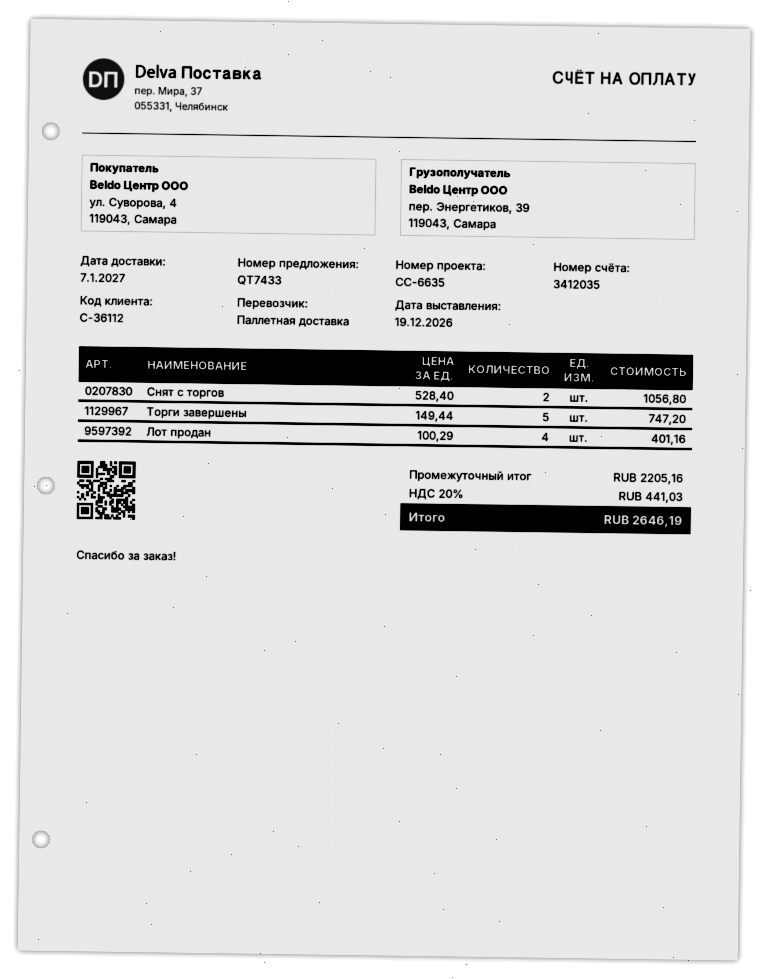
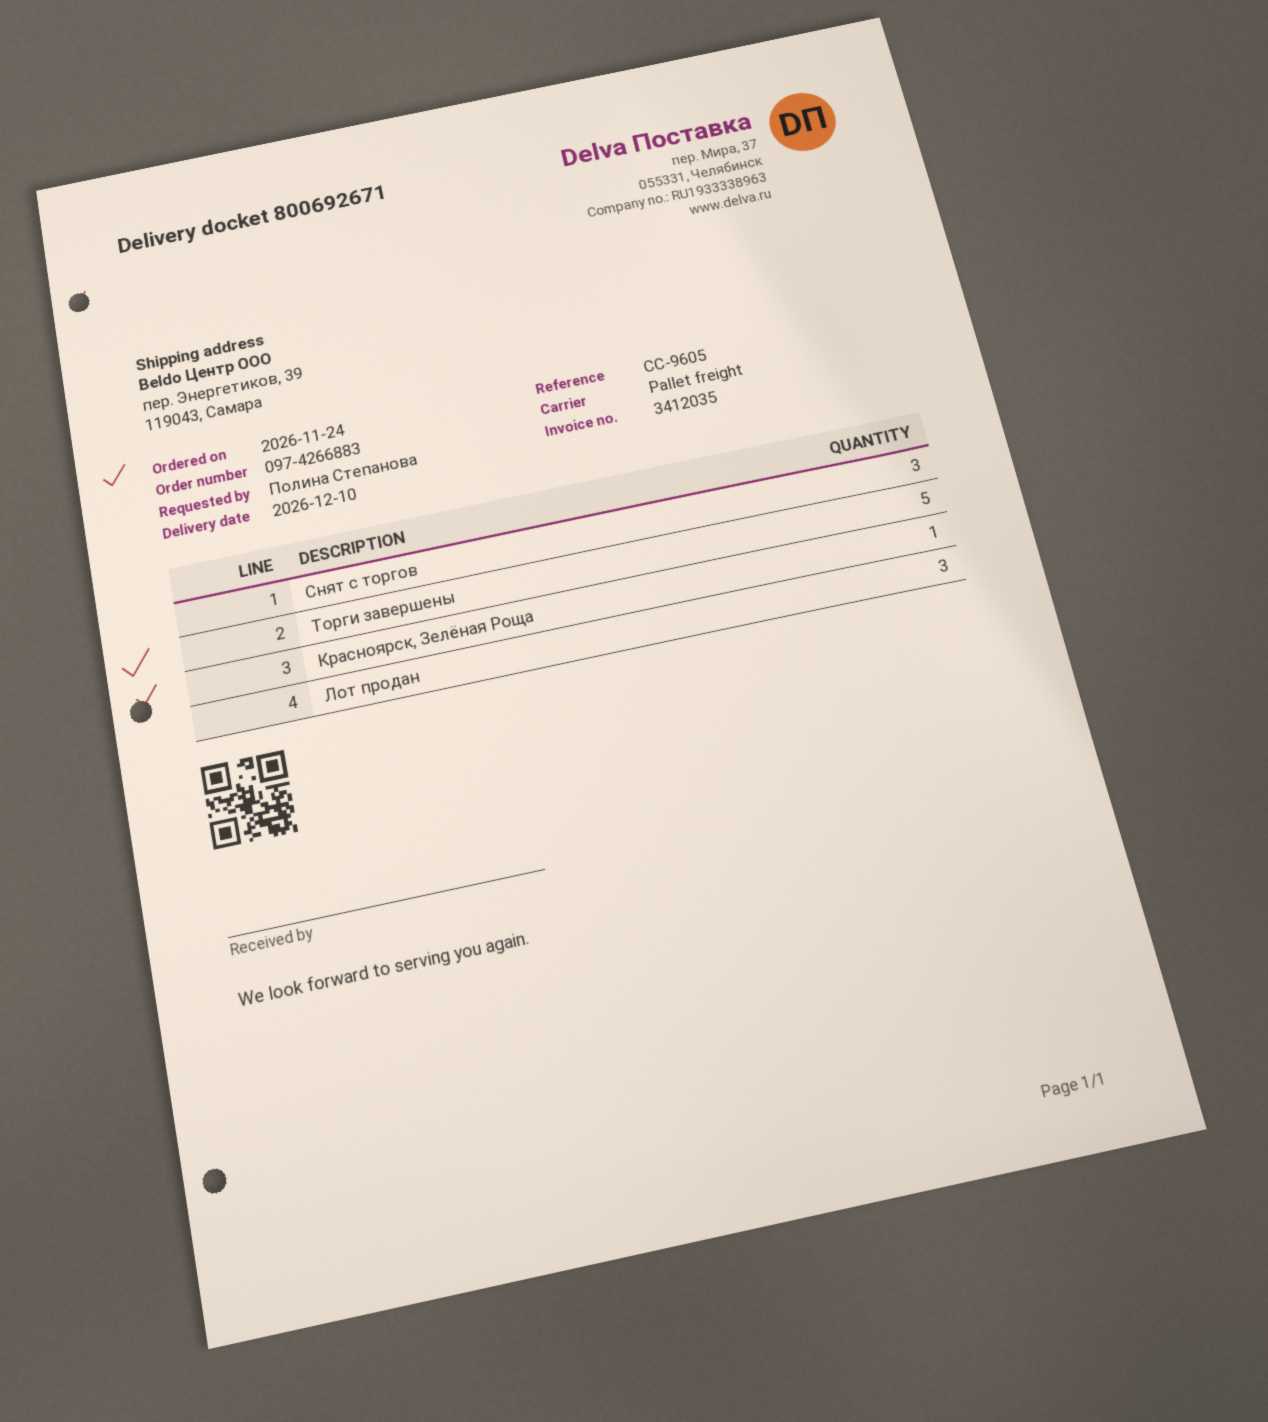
delivery date: 2027-01-07 -> 2026-12-10
reference: CC-6635 -> CC-9605
Снят с торгов: 2 -> 3
Лот продан: 4 -> 3
Красноярск, Зелёная Роща: none -> 1

